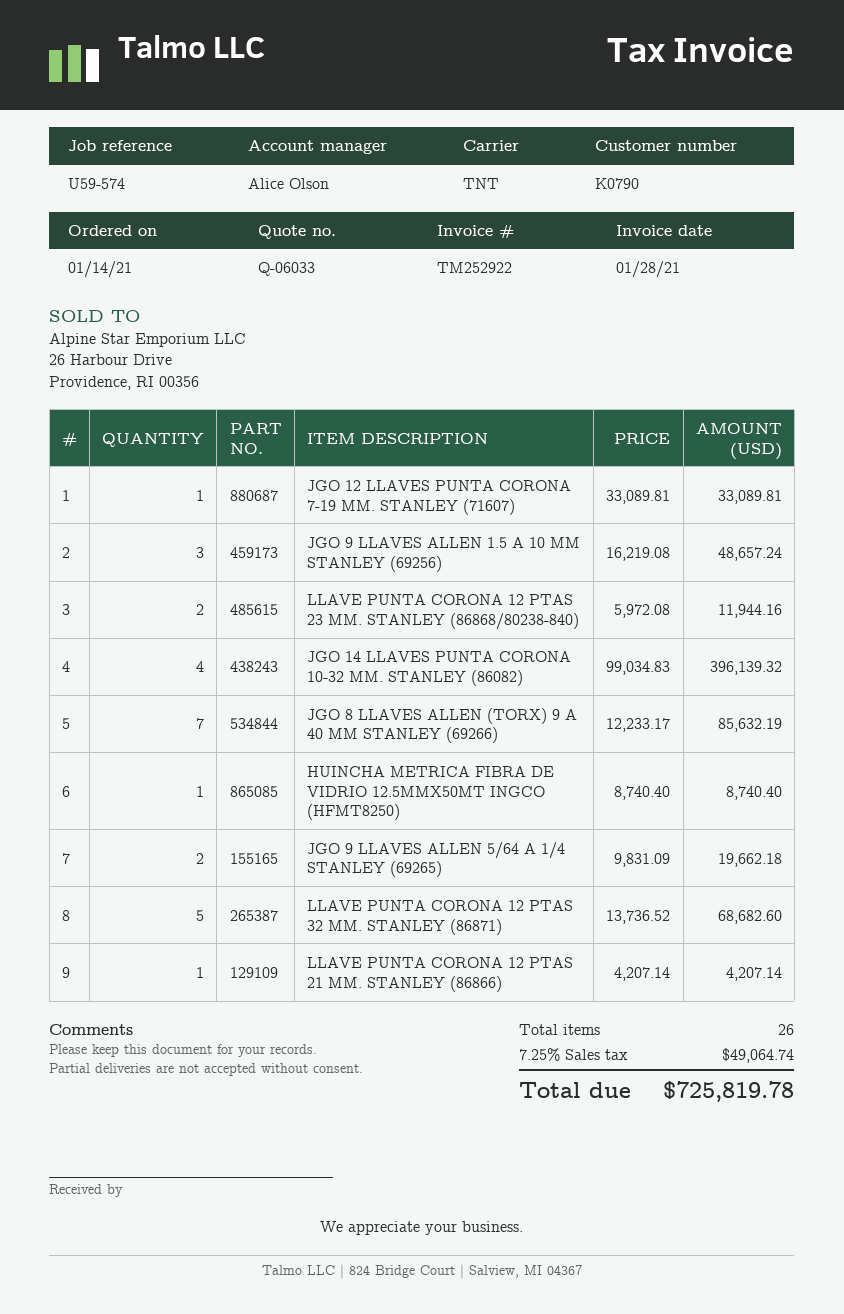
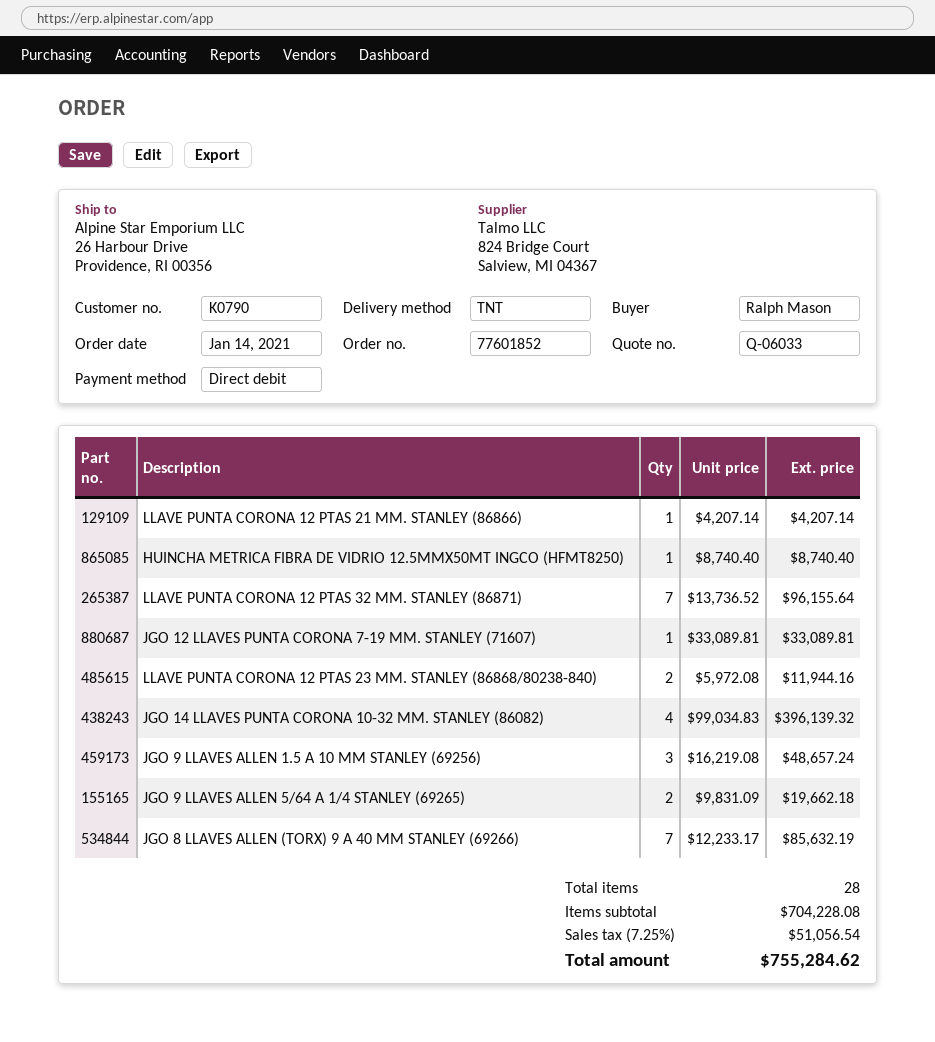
LLAVE PUNTA CORONA 12 PTAS 32 MM. STANLEY (86871): 5 x 13736.52 = 68682.60 -> 7 x 13736.52 = 96155.64
total quantity: 26 -> 28
tax: 7.25% = 49064.74 -> 7.25% = 51056.54
total: 725819.78 -> 755284.62

